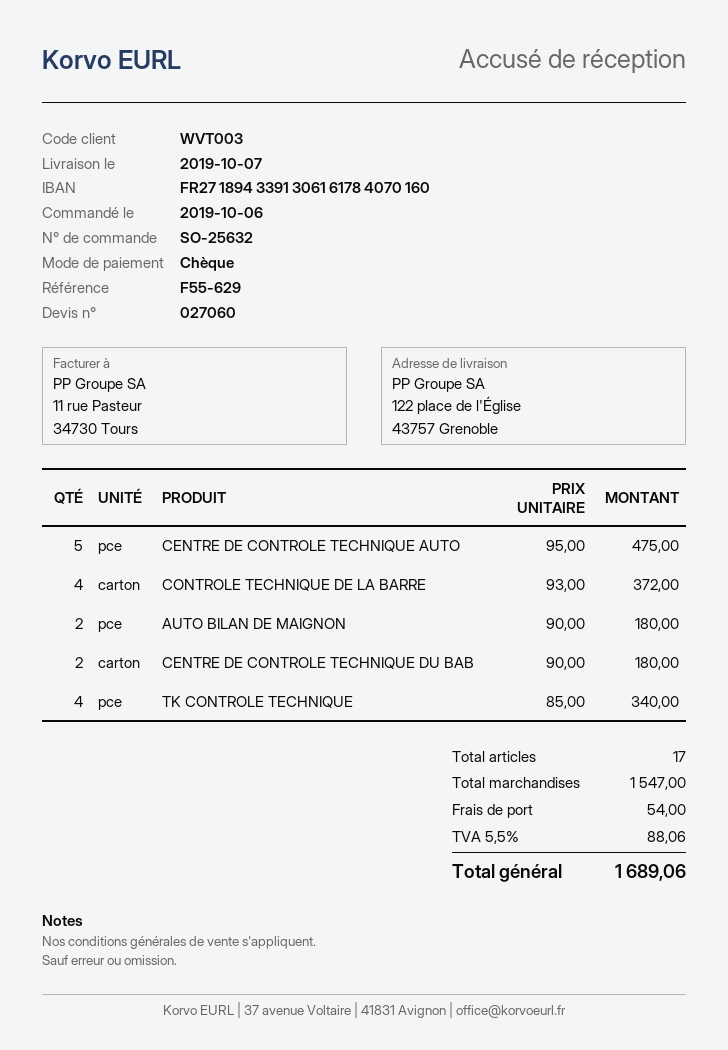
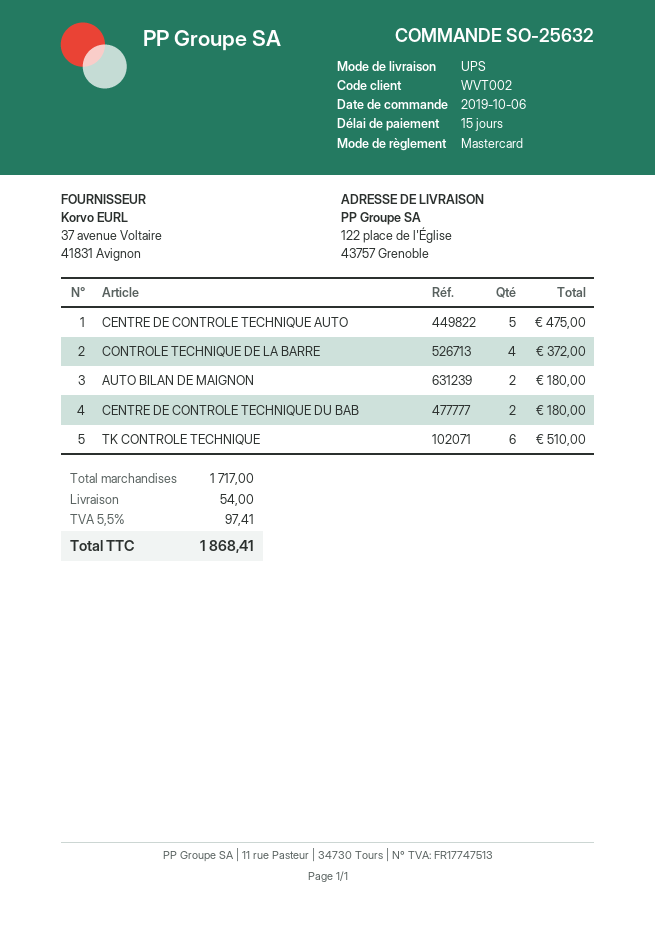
customer number: WVT003 -> WVT002
payment method: cheque -> Mastercard
TK CONTROLE TECHNIQUE: 4 for 340.00 -> 6 for 510.00
subtotal: 1547.00 -> 1717.00
tax: 5.5% = 88.06 -> 5.5% = 97.41
total: 1689.06 -> 1868.41

